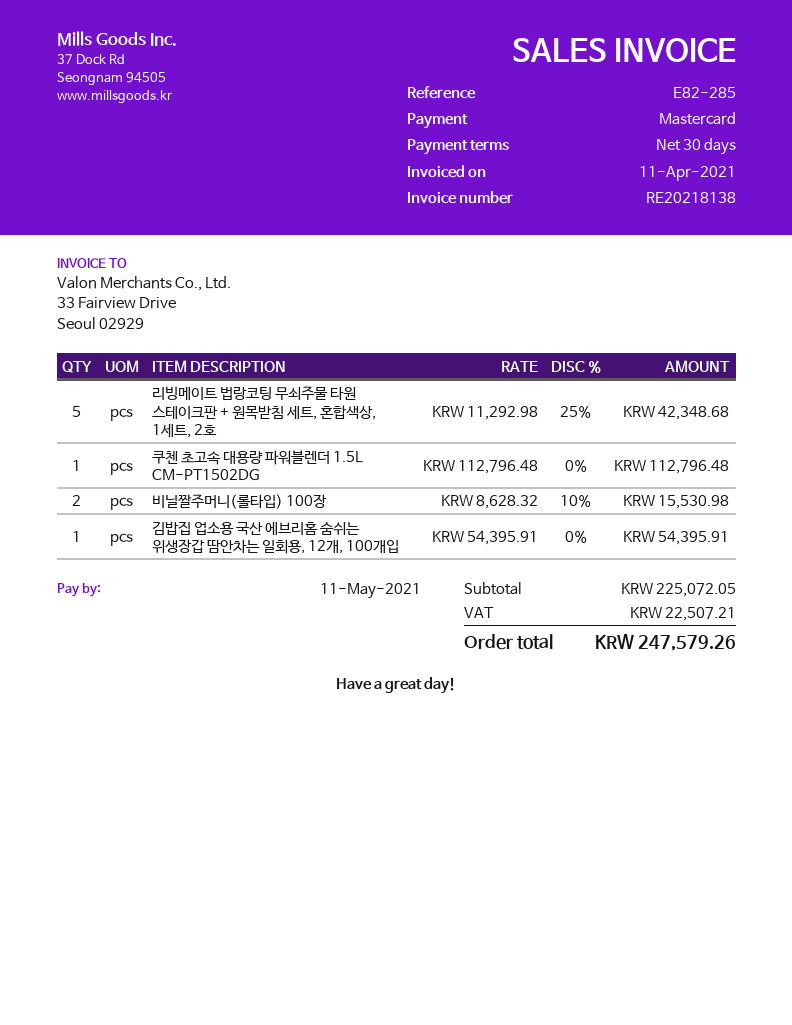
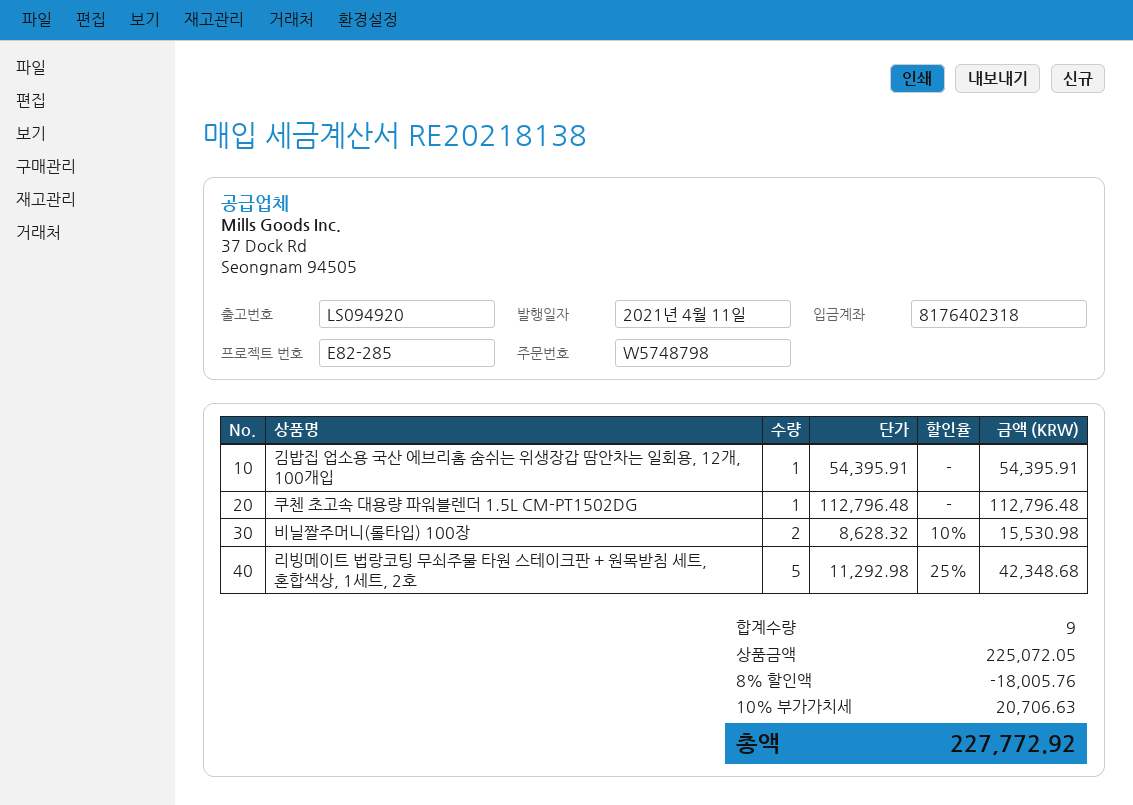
discount: none -> 8% = 18005.76
tax: 22507.21 -> 20706.63
total: 247579.26 -> 227772.92

